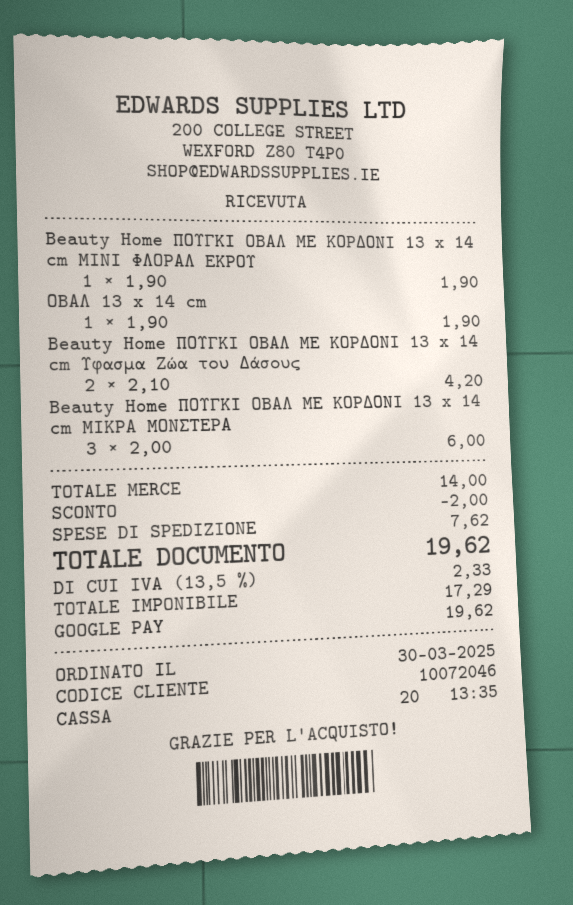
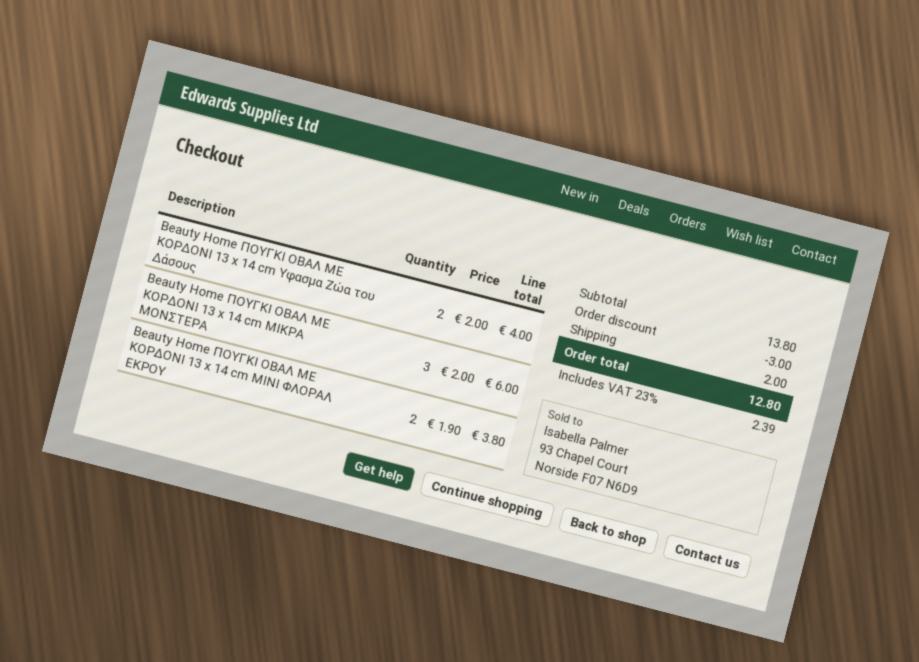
Beauty Home ΠΟΥΓΚΙ ΟΒΑΛ ΜΕ ΚΟΡΔΟΝΙ 13 x 14 cm ΜΙΝΙ ΦΛΟΡΑΛ ΕΚΡΟΥ: 1 x 1.90 = 1.90 -> 2 x 1.90 = 3.80
ΟΒΑΛ 13 x 14 cm: 1 x 1.90 = 1.90 -> none
Beauty Home ΠΟΥΓΚΙ ΟΒΑΛ ΜΕ ΚΟΡΔΟΝΙ 13 x 14 cm Υφασμα Ζώα του Δάσους: 2 x 2.10 = 4.20 -> 2 x 2.00 = 4.00
subtotal: 14.00 -> 13.80
discount: 2.00 -> 3.00
shipping: 7.62 -> 2.00
tax: 13.5% = 2.33 -> 23% = 2.39
total: 19.62 -> 12.80

